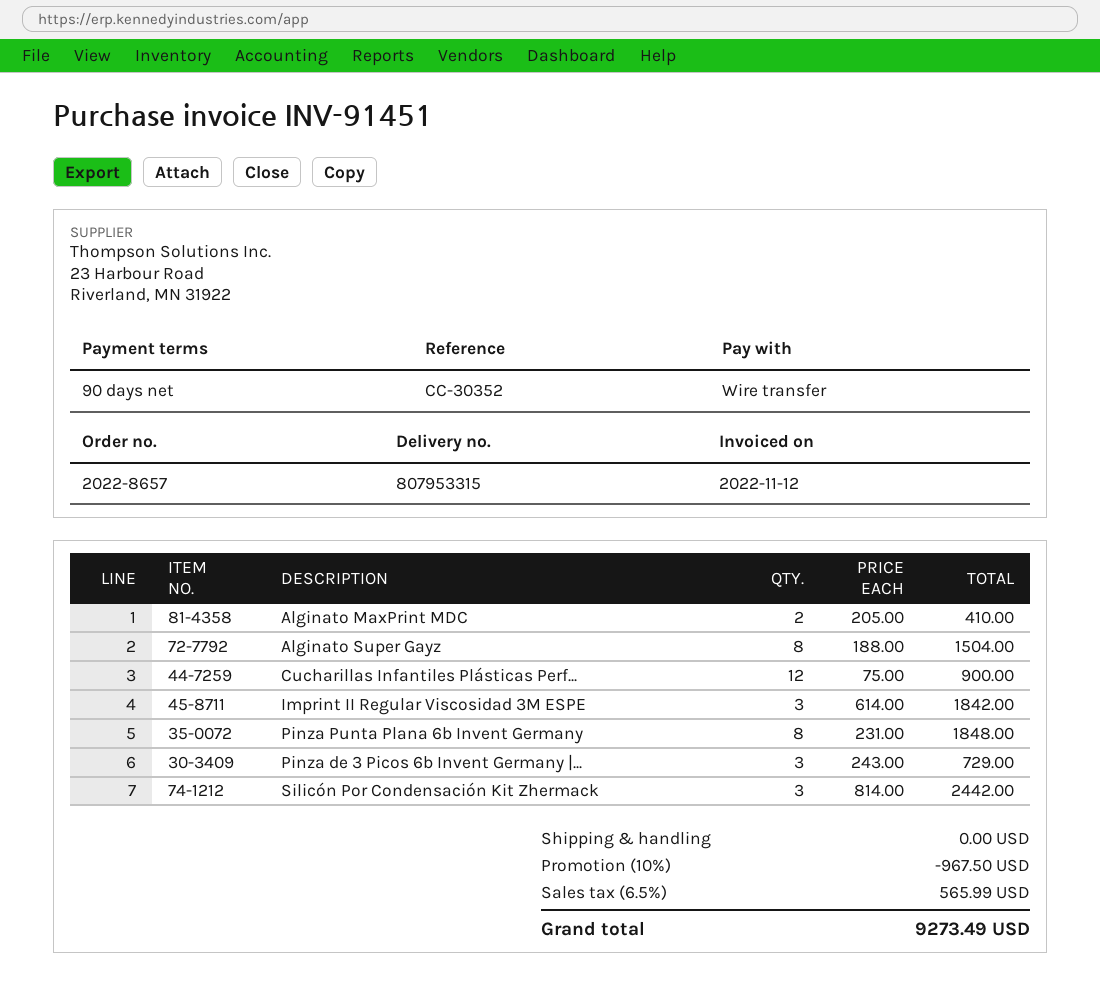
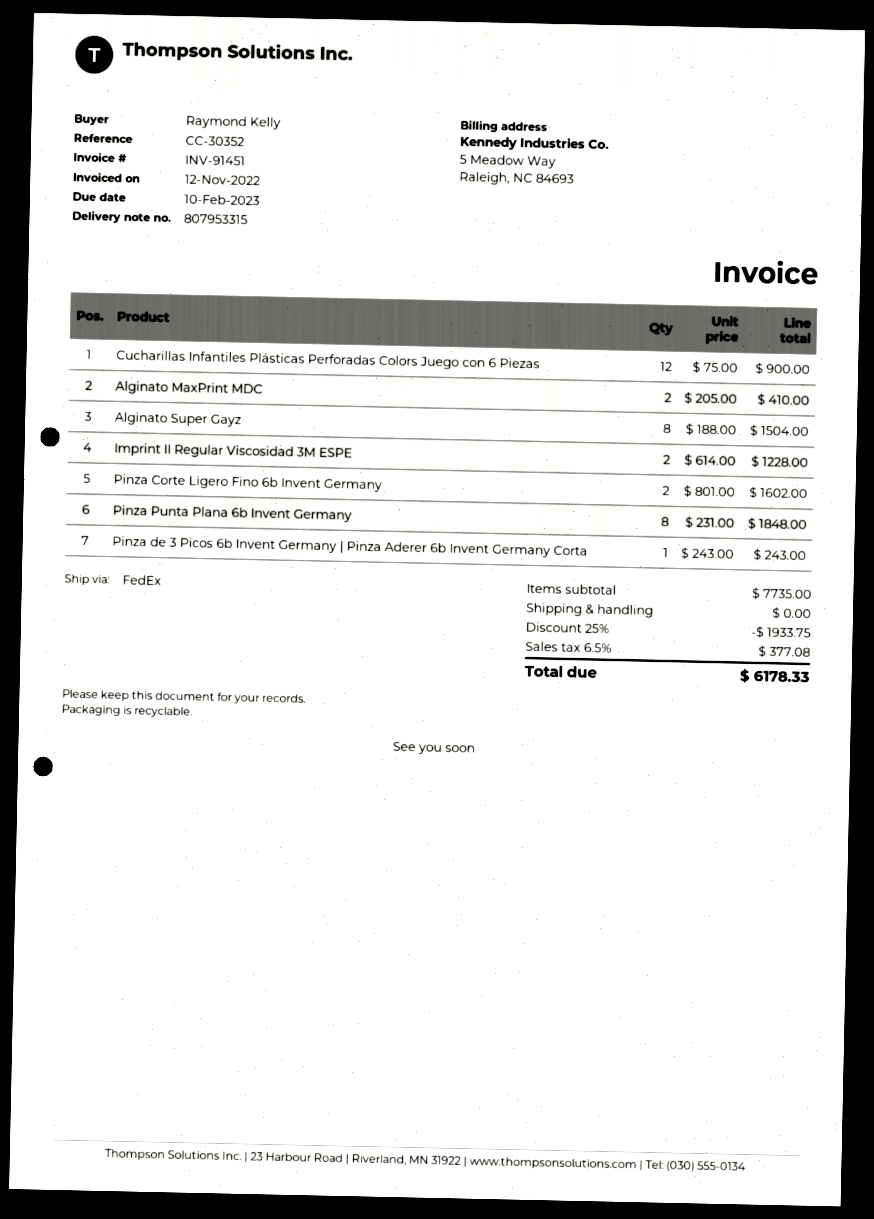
Imprint II Regular Viscosidad 3M ESPE: 3 x 614.00 = 1842.00 -> 2 x 614.00 = 1228.00
Pinza de 3 Picos 6b Invent Germany |...: 3 x 243.00 = 729.00 -> 1 x 243.00 = 243.00
Silicón Por Condensación Kit Zhermack: 3 x 814.00 = 2442.00 -> none
Pinza Corte Ligero Fino 6b Invent Germany: none -> 2 x 801.00 = 1602.00
discount: 10% = 967.50 -> 25% = 1933.75
tax: 6.5% = 565.99 -> 6.5% = 377.08
total: 9273.49 -> 6178.33

